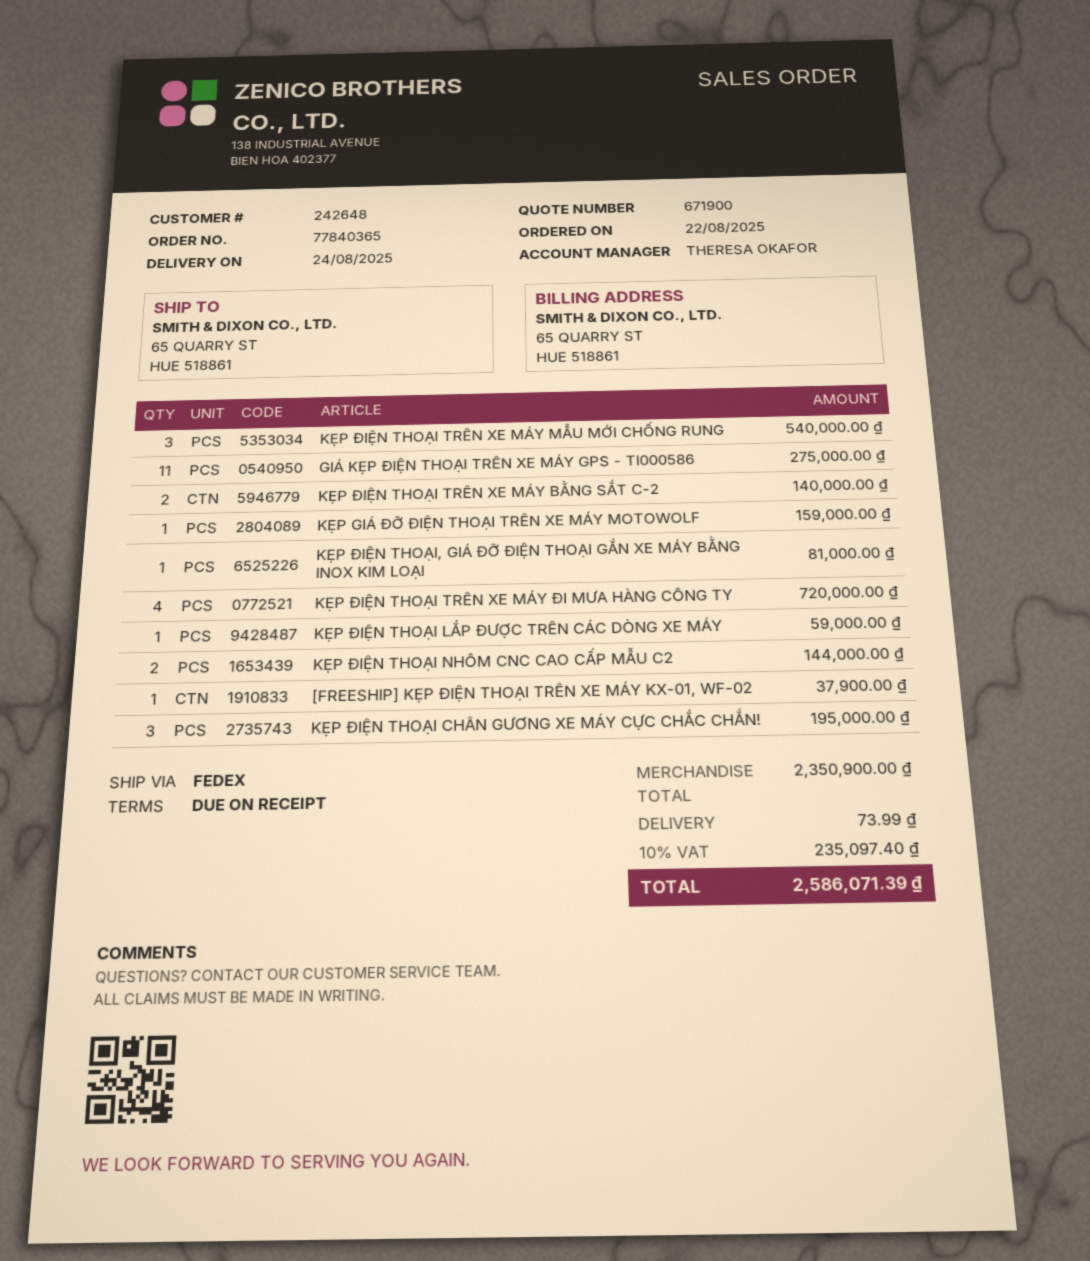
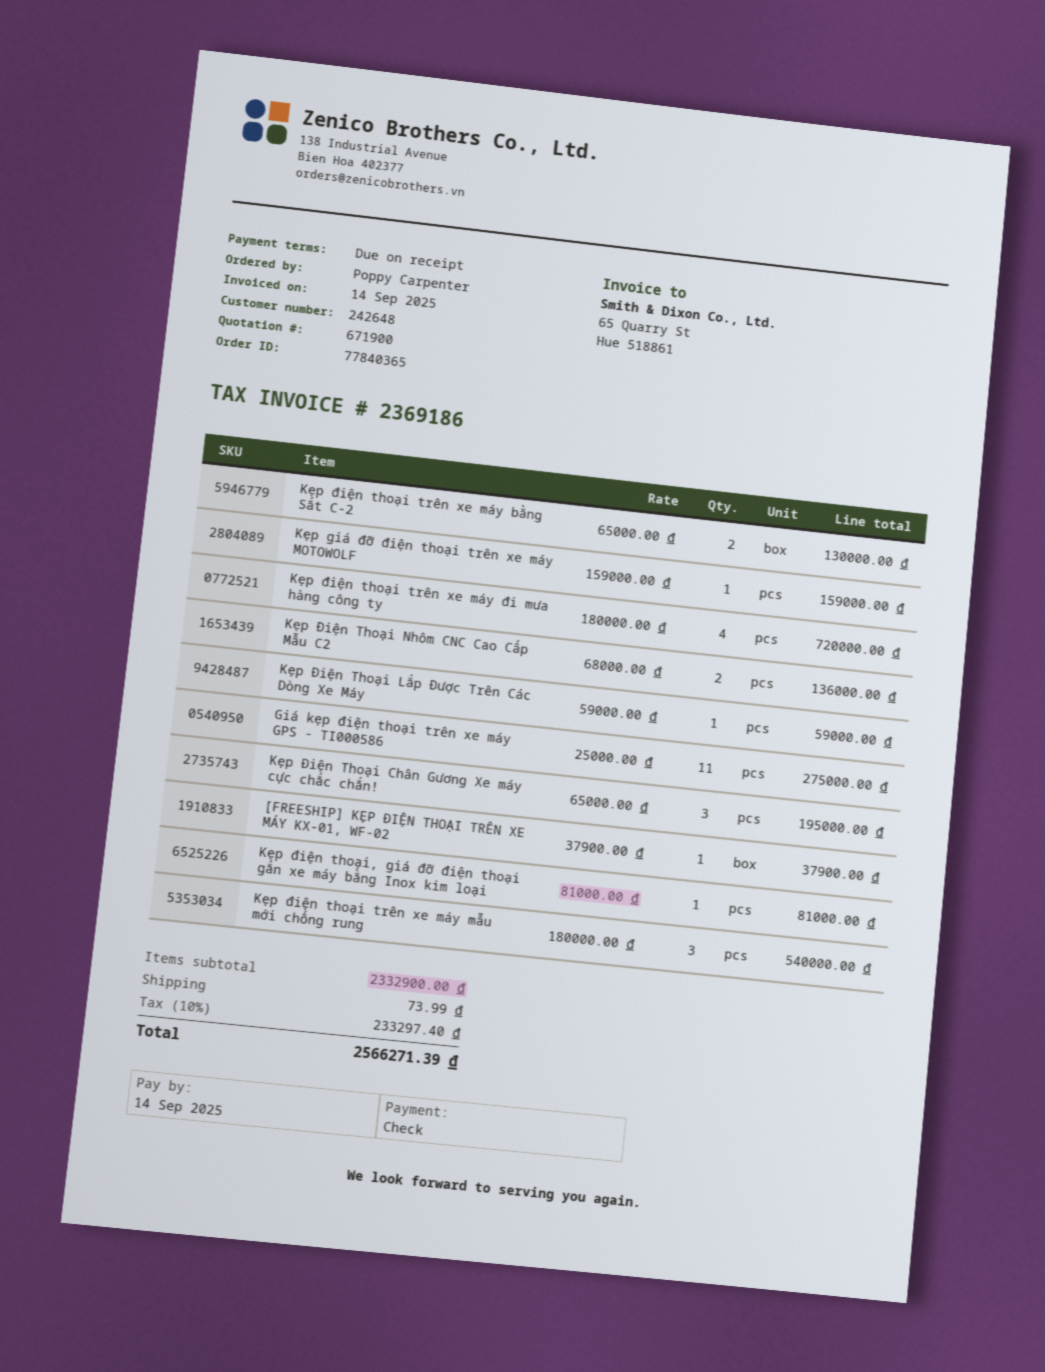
KẸP ĐIỆN THOẠI TRÊN XE MÁY BẰNG SẮT C-2: 2 for 140000.00 -> 2 for 130000.00
KẸP ĐIỆN THOẠI NHÔM CNC CAO CẤP MẪU C2: 2 for 144000.00 -> 2 for 136000.00
subtotal: 2350900.00 -> 2332900.00
tax: 10% = 235097.40 -> 10% = 233297.40
total: 2586071.39 -> 2566271.39

